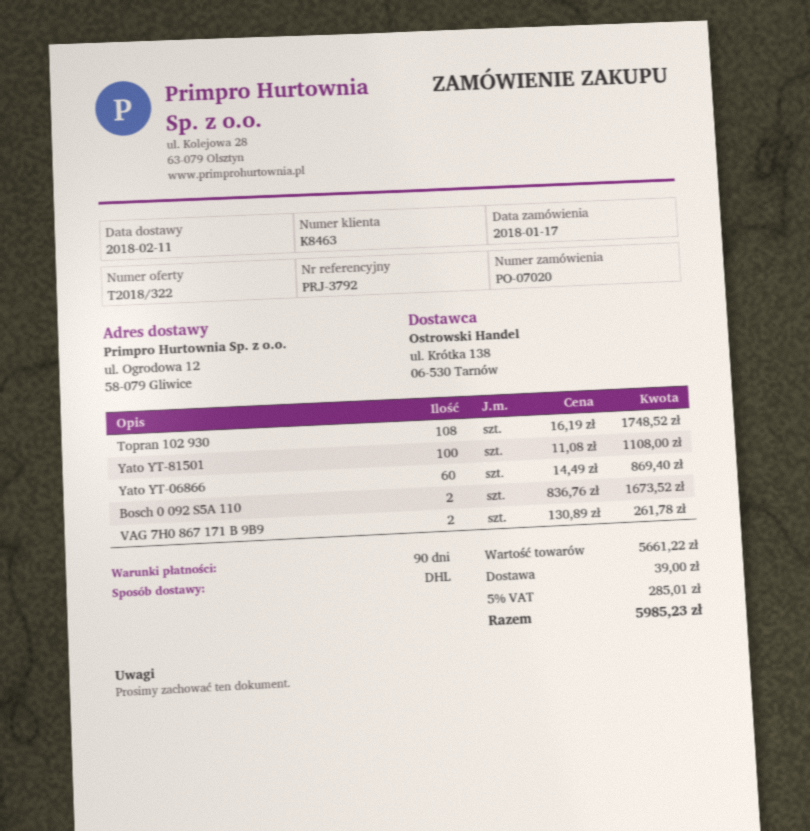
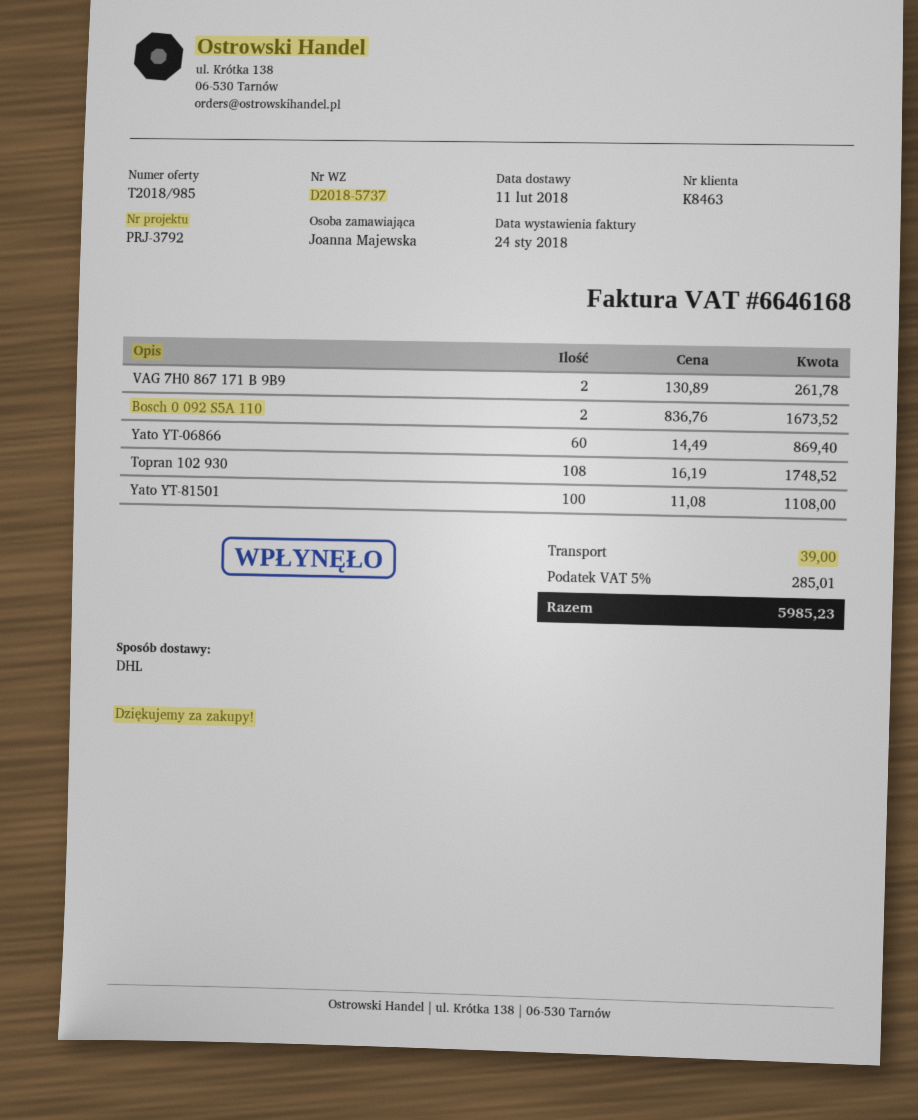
quote number: T2018/322 -> T2018/985

